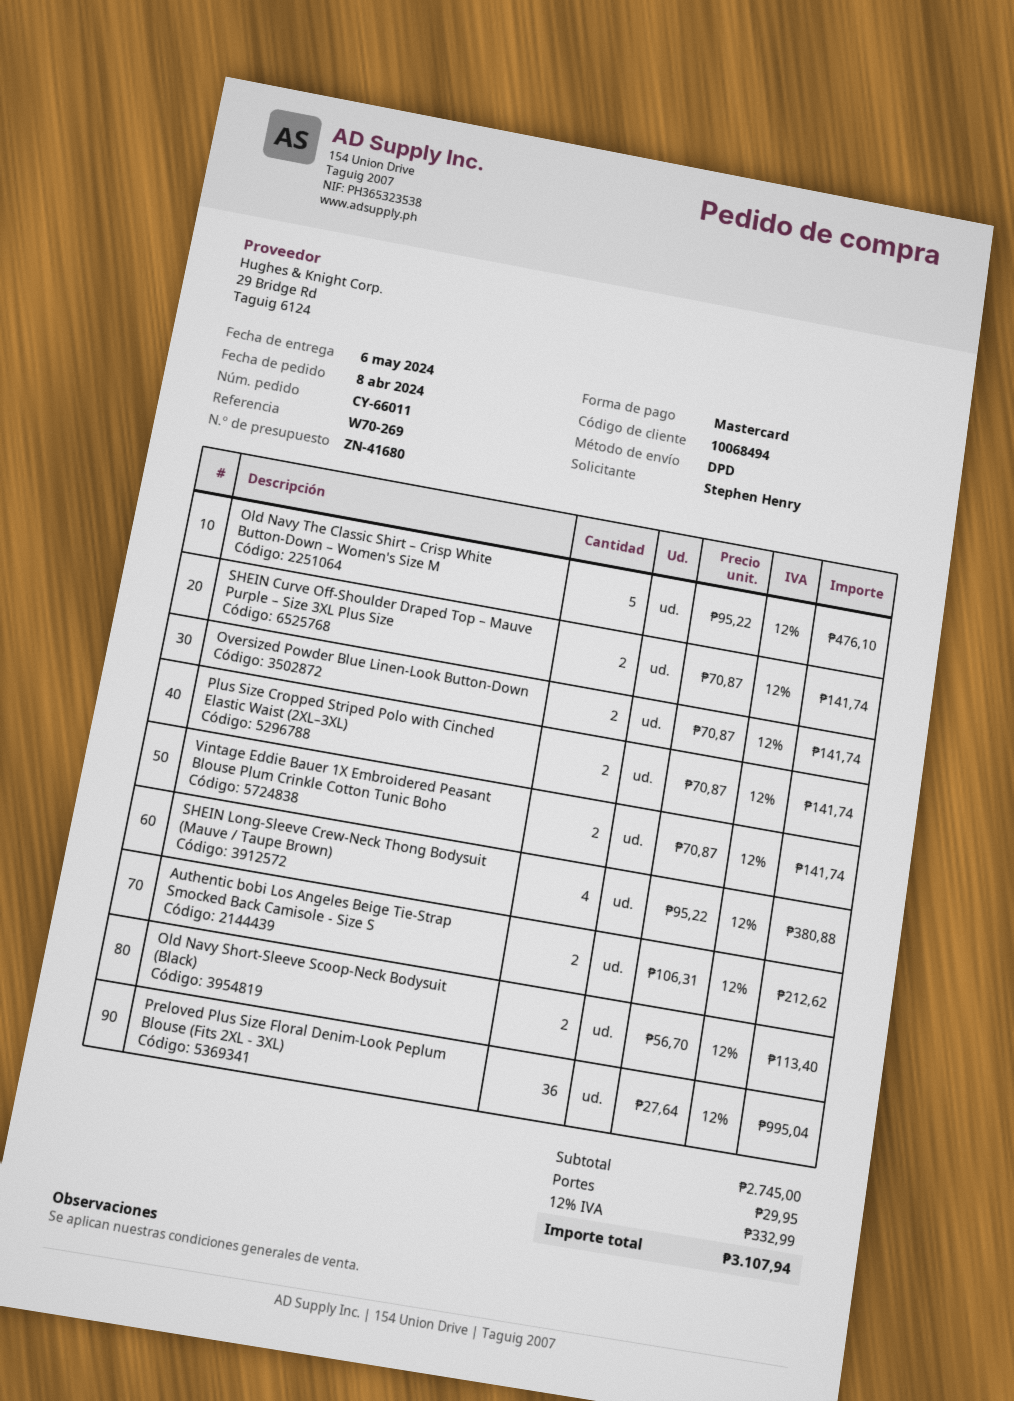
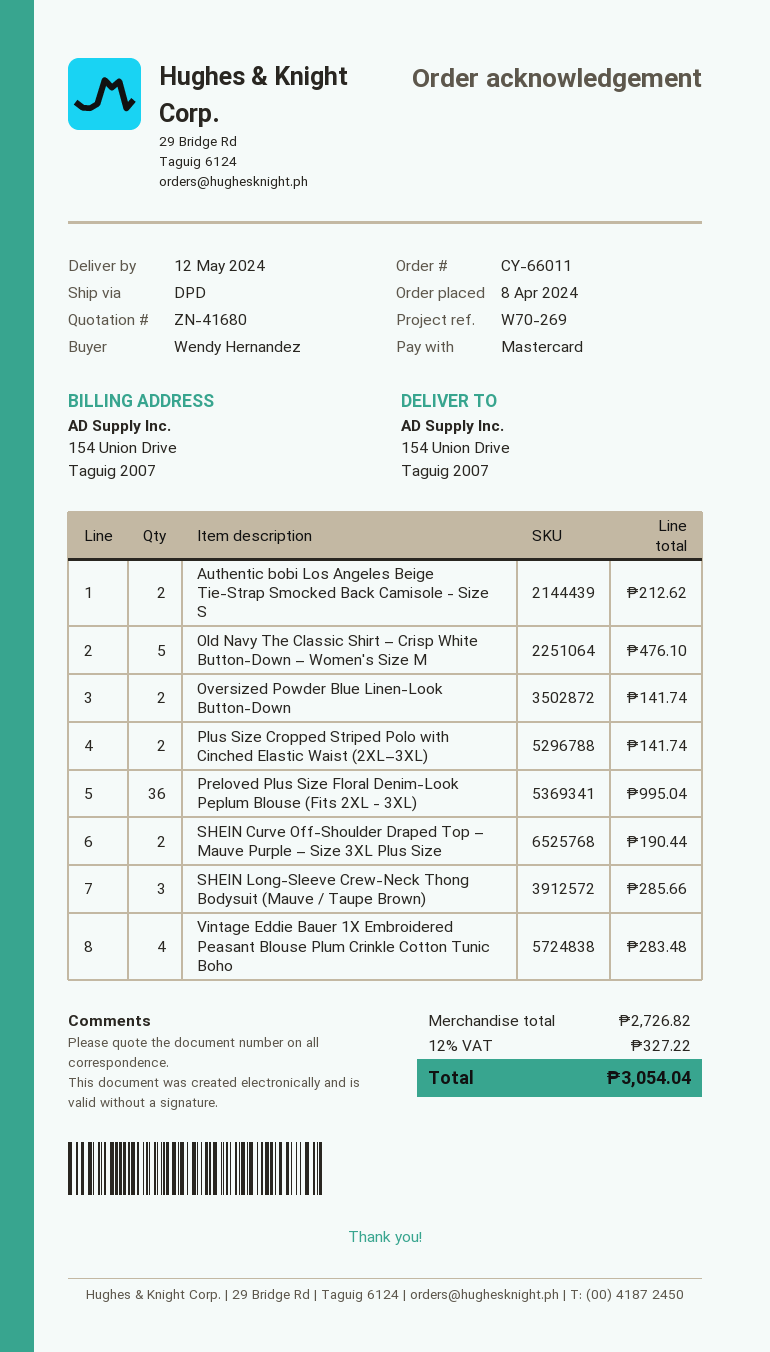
delivery date: 2024-05-06 -> 2024-05-12
ordered by: Stephen Henry -> Wendy Hernandez
SHEIN Curve Off-Shoulder Draped Top – Mauve Purple – Size 3XL Plus Size: 2 for 141.74 -> 2 for 190.44
Vintage Eddie Bauer 1X Embroidered Peasant Blouse Plum Crinkle Cotton Tunic Boho: 2 for 141.74 -> 4 for 283.48
SHEIN Long-Sleeve Crew-Neck Thong Bodysuit (Mauve / Taupe Brown): 4 for 380.88 -> 3 for 285.66
Old Navy Short-Sleeve Scoop-Neck Bodysuit (Black): 2 for 113.40 -> none
subtotal: 2745.00 -> 2726.82
shipping: 29.95 -> none
tax: 12% = 332.99 -> 12% = 327.22
total: 3107.94 -> 3054.04

